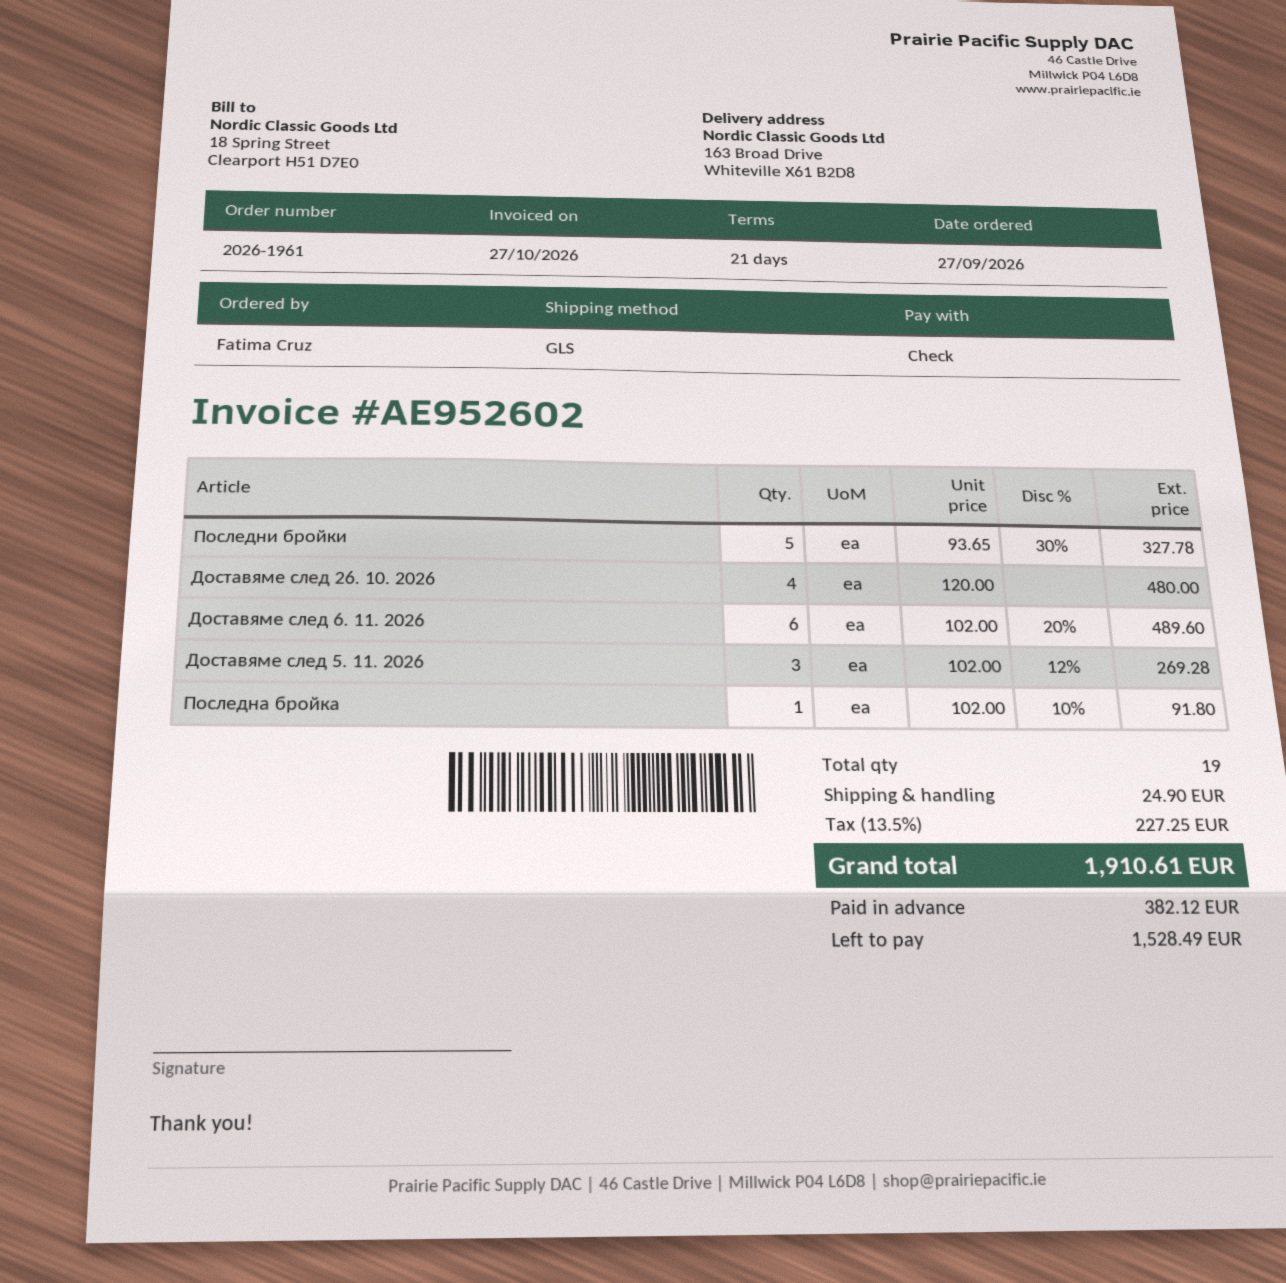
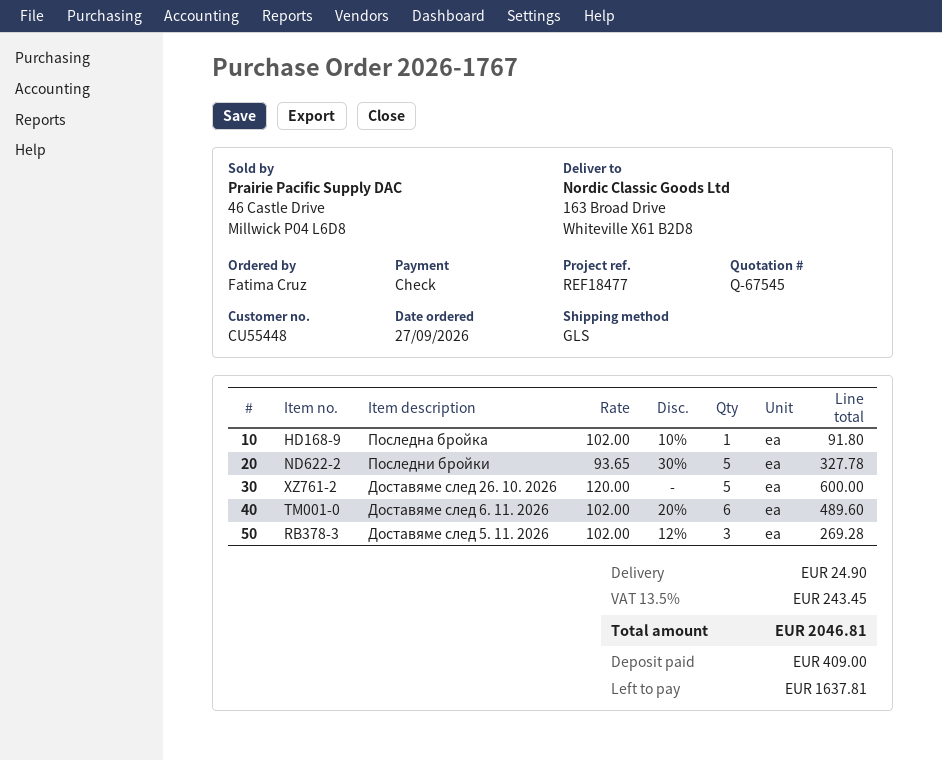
order number: 2026-1961 -> 2026-1767
Доставяме след 26. 10. 2026: 4 x 120.00 = 480.00 -> 5 x 120.00 = 600.00
tax: 13.5% = 227.25 -> 13.5% = 243.45
total: 1910.61 -> 2046.81
deposit: 382.12 -> 409.00
balance: 1528.49 -> 1637.81

